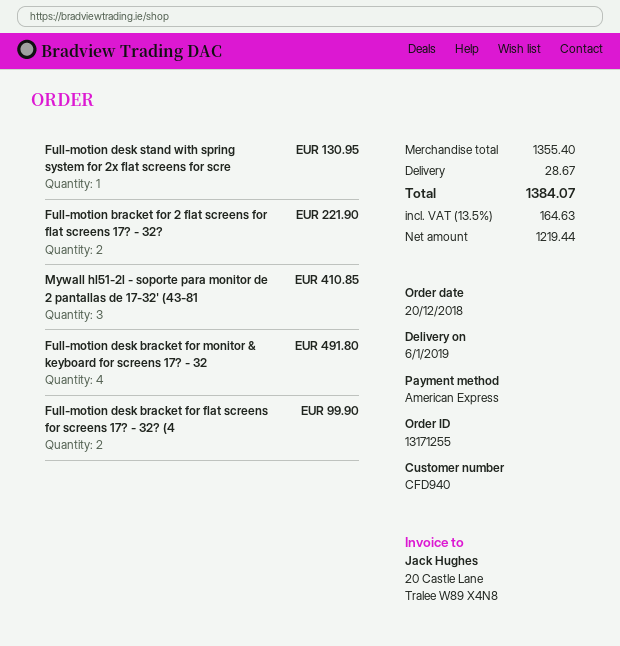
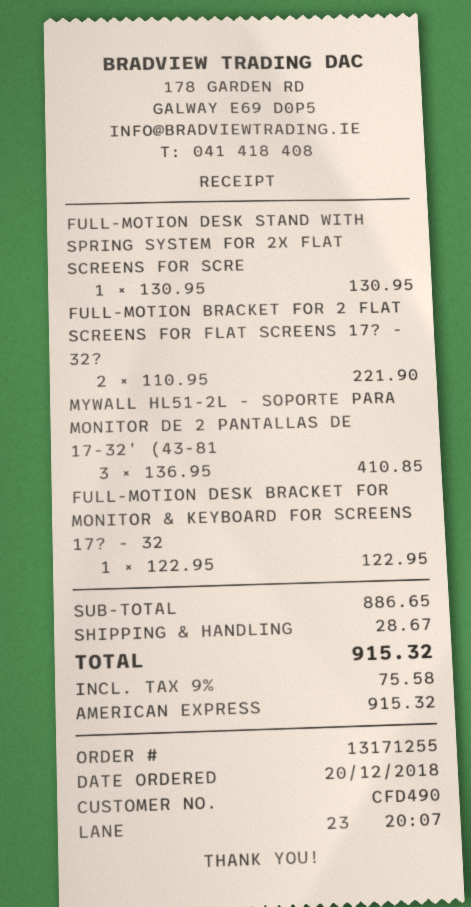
customer number: CFD940 -> CFD490
Full-motion desk bracket for monitor & keyboard for screens 17? - 32: 4 for 491.80 -> 1 for 122.95
Full-motion desk bracket for flat screens for screens 17? - 32? (4: 2 for 99.90 -> none
subtotal: 1355.40 -> 886.65
tax: 13.5% = 164.63 -> 9% = 75.58
total: 1384.07 -> 915.32

